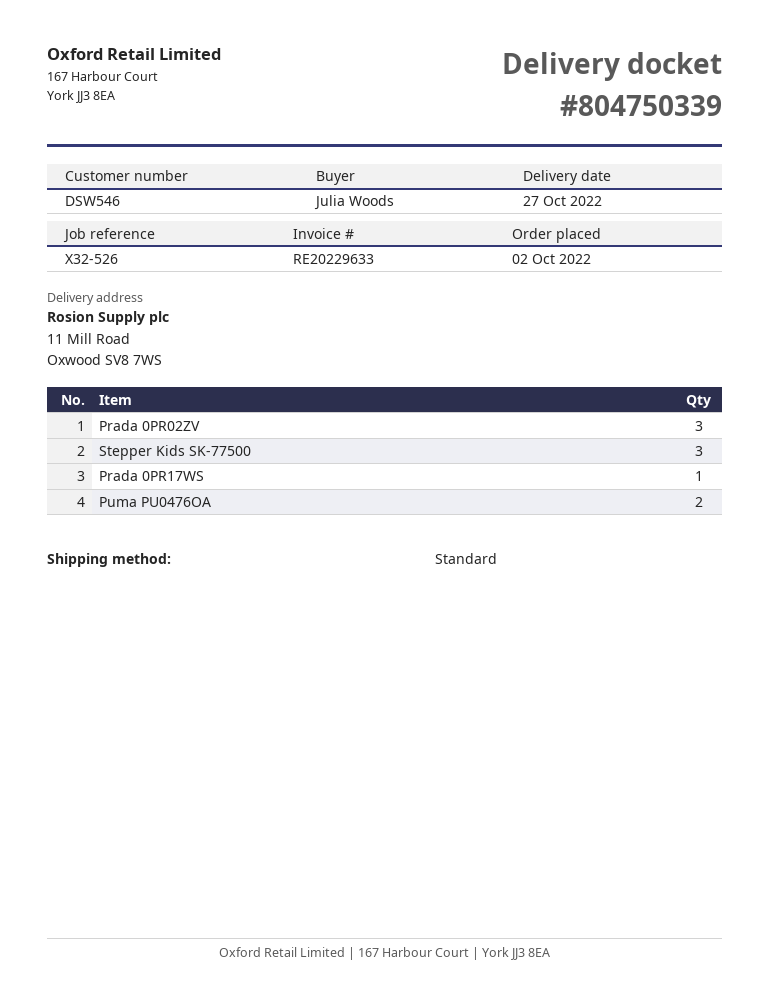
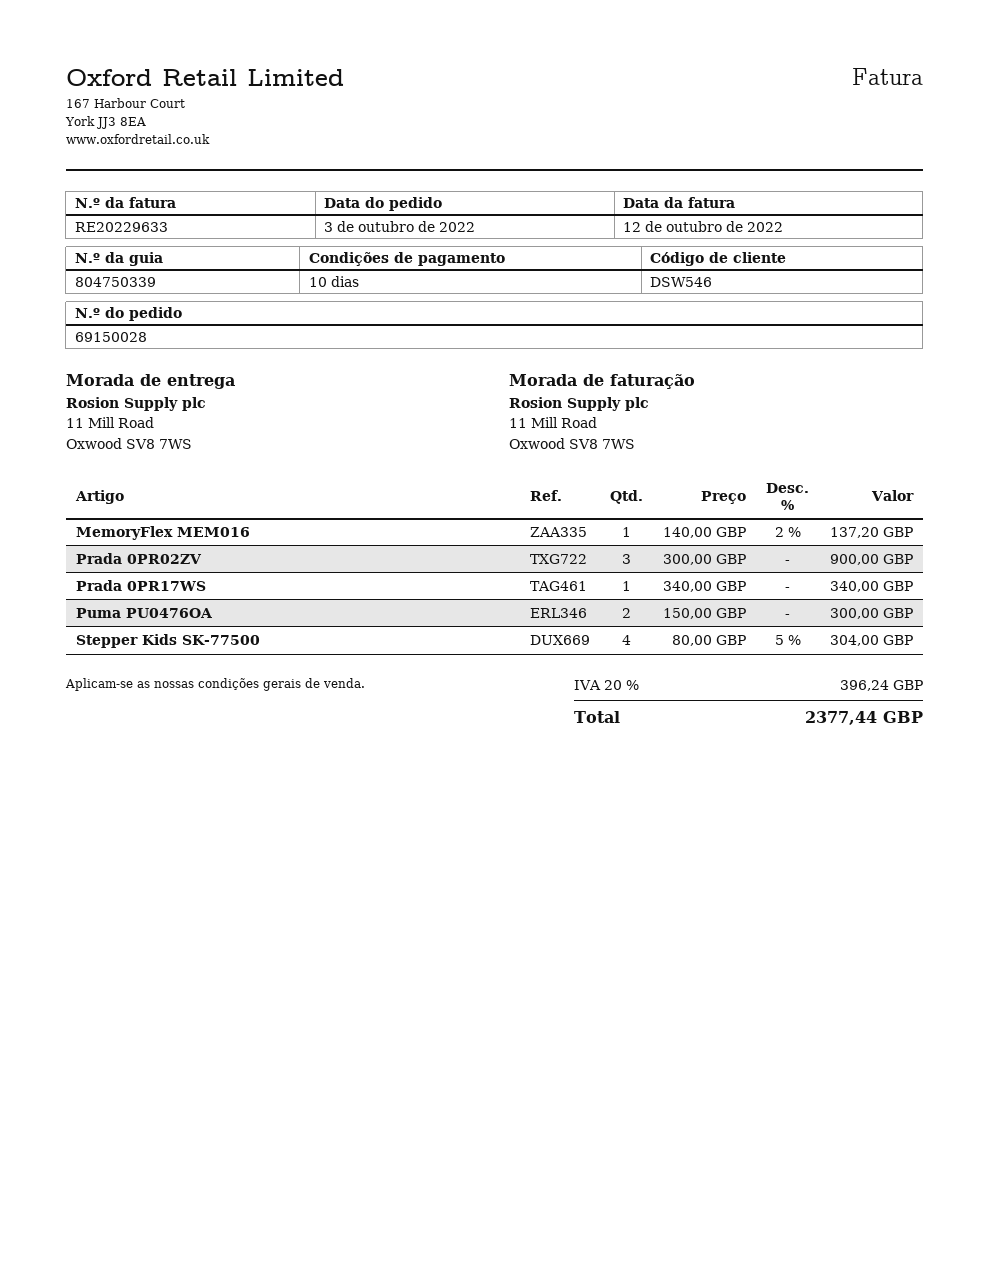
order date: 2022-10-02 -> 2022-10-03
Stepper Kids SK-77500: 3 -> 4
MemoryFlex MEM016: none -> 1

